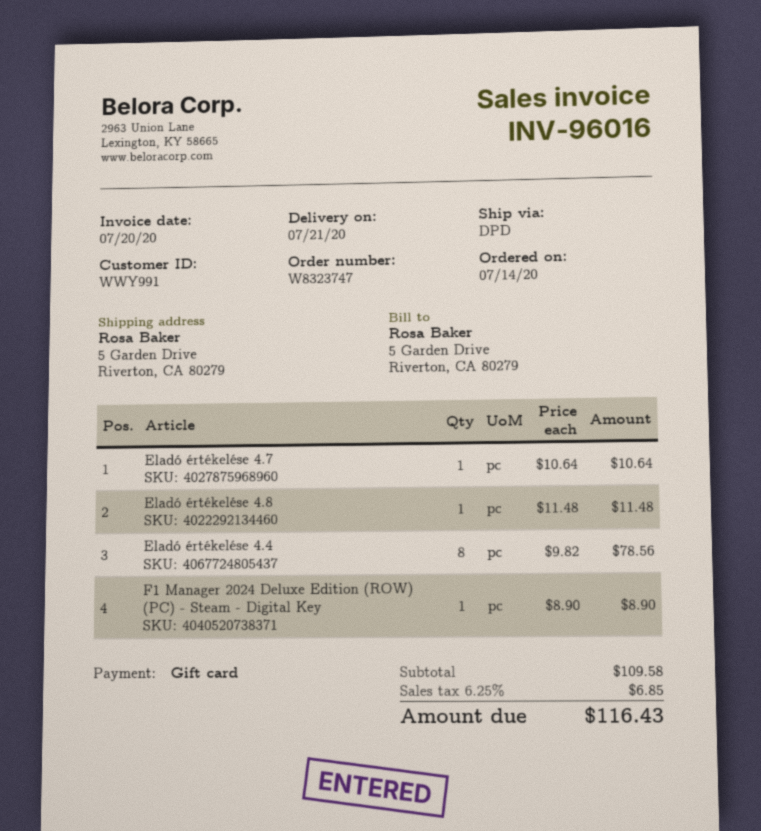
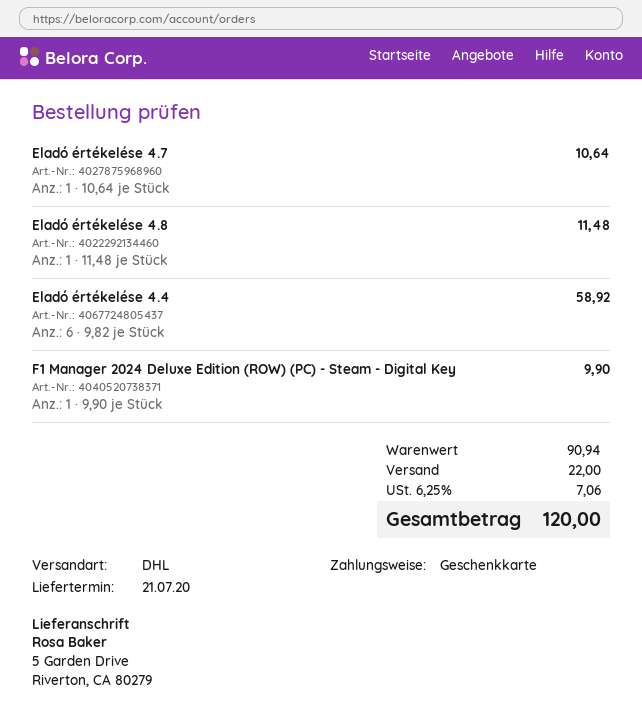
shipping method: DPD -> DHL
Eladó értékelése 4.4: 8 x 9.82 = 78.56 -> 6 x 9.82 = 58.92
F1 Manager 2024 Deluxe Edition (ROW) (PC) - Steam - Digital Key: 1 x 8.90 = 8.90 -> 1 x 9.90 = 9.90
subtotal: 109.58 -> 90.94
shipping: none -> 22.00
tax: 6.25% = 6.85 -> 6.25% = 7.06
total: 116.43 -> 120.00

